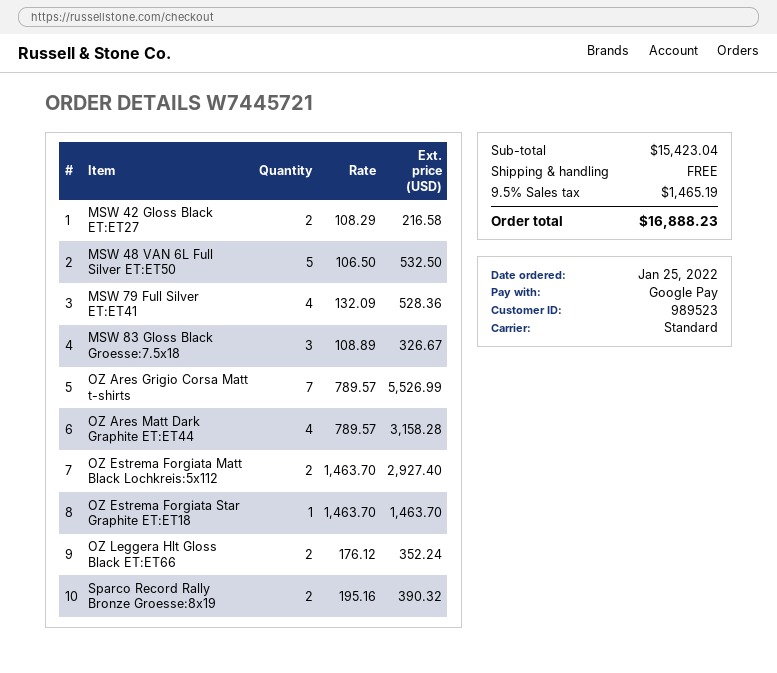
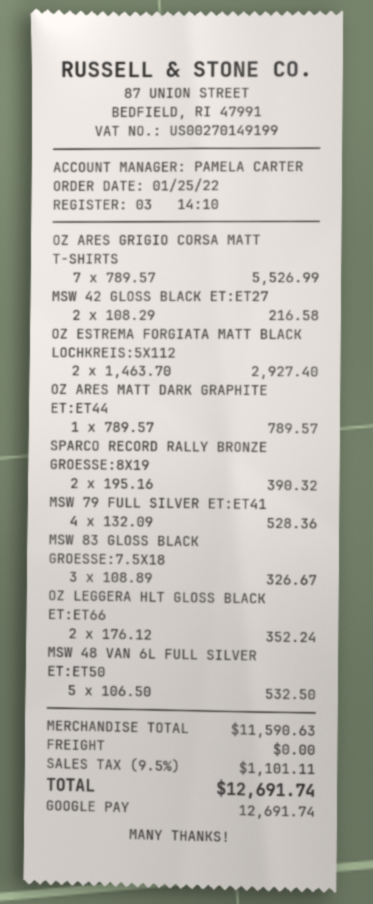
OZ Ares Matt Dark Graphite ET:ET44: 4 x 789.57 = 3158.28 -> 1 x 789.57 = 789.57
OZ Estrema Forgiata Star Graphite ET:ET18: 1 x 1463.70 = 1463.70 -> none
subtotal: 15423.04 -> 11590.63
tax: 9.5% = 1465.19 -> 9.5% = 1101.11
total: 16888.23 -> 12691.74

